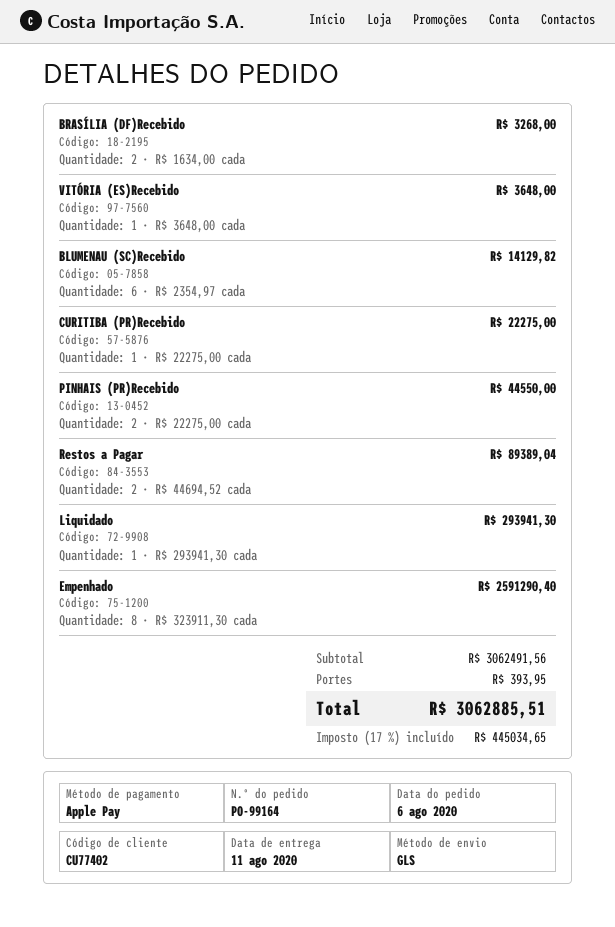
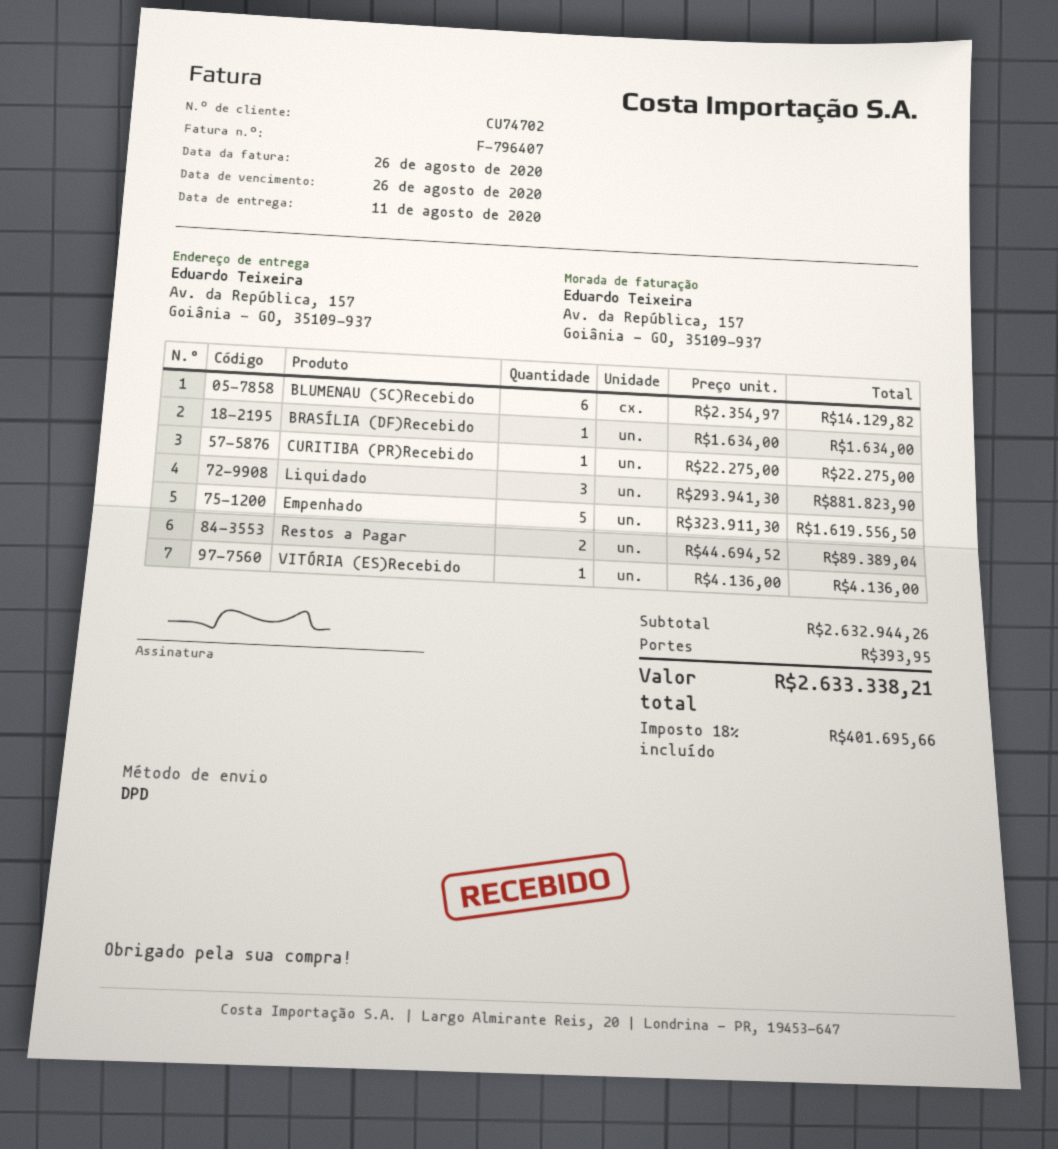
customer number: CU77402 -> CU74702
shipping method: GLS -> DPD
BRASÍLIA (DF)Recebido: 2 x 1634.00 = 3268.00 -> 1 x 1634.00 = 1634.00
VITÓRIA (ES)Recebido: 1 x 3648.00 = 3648.00 -> 1 x 4136.00 = 4136.00
PINHAIS (PR)Recebido: 2 x 22275.00 = 44550.00 -> none
Liquidado: 1 x 293941.30 = 293941.30 -> 3 x 293941.30 = 881823.90
Empenhado: 8 x 323911.30 = 2591290.40 -> 5 x 323911.30 = 1619556.50
subtotal: 3062491.56 -> 2632944.26
tax: 17% = 445034.65 -> 18% = 401695.66
total: 3062885.51 -> 2633338.21

